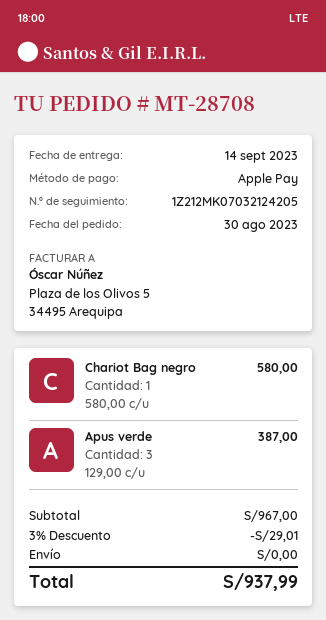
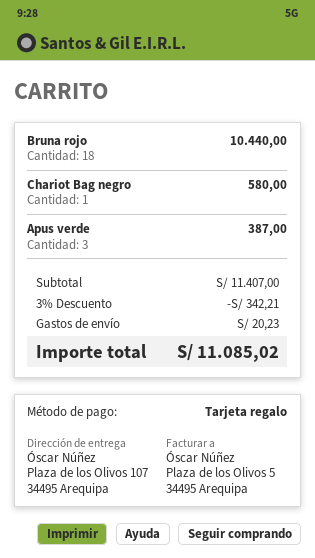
payment method: Apple Pay -> gift card
Bruna rojo: none -> 18 for 10440.00
subtotal: 967.00 -> 11407.00
discount: 3% = 29.01 -> 3% = 342.21
shipping: 0.00 -> 20.23
total: 937.99 -> 11085.02

